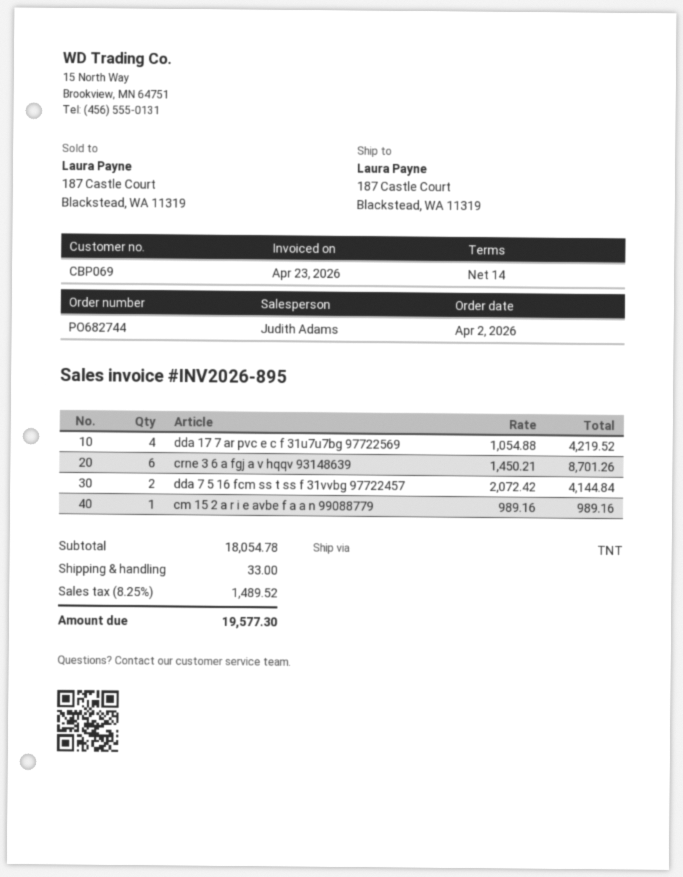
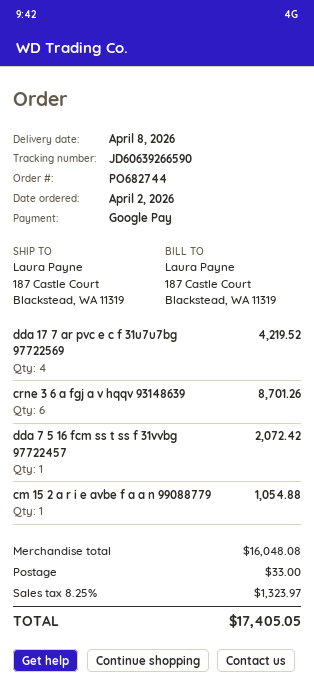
dda 7 5 16 fcm ss t ss f 31vvbg 97722457: 2 for 4144.84 -> 1 for 2072.42
cm 15 2 a r i e avbe f a a n 99088779: 1 for 989.16 -> 1 for 1054.88
subtotal: 18054.78 -> 16048.08
tax: 8.25% = 1489.52 -> 8.25% = 1323.97
total: 19577.30 -> 17405.05

